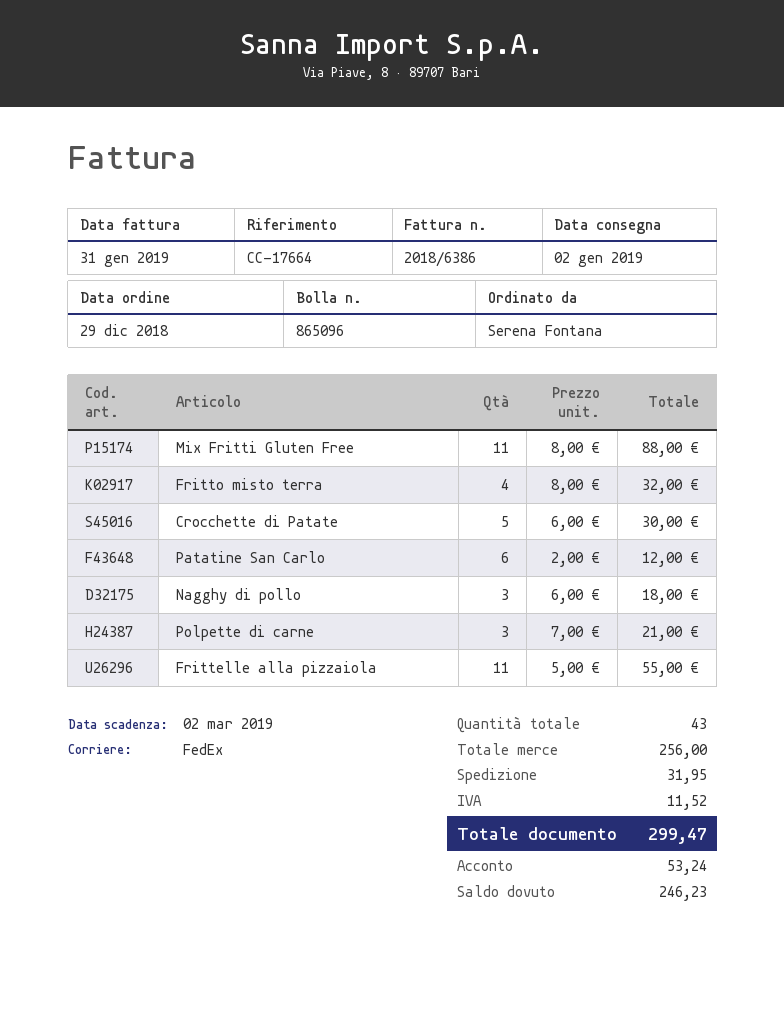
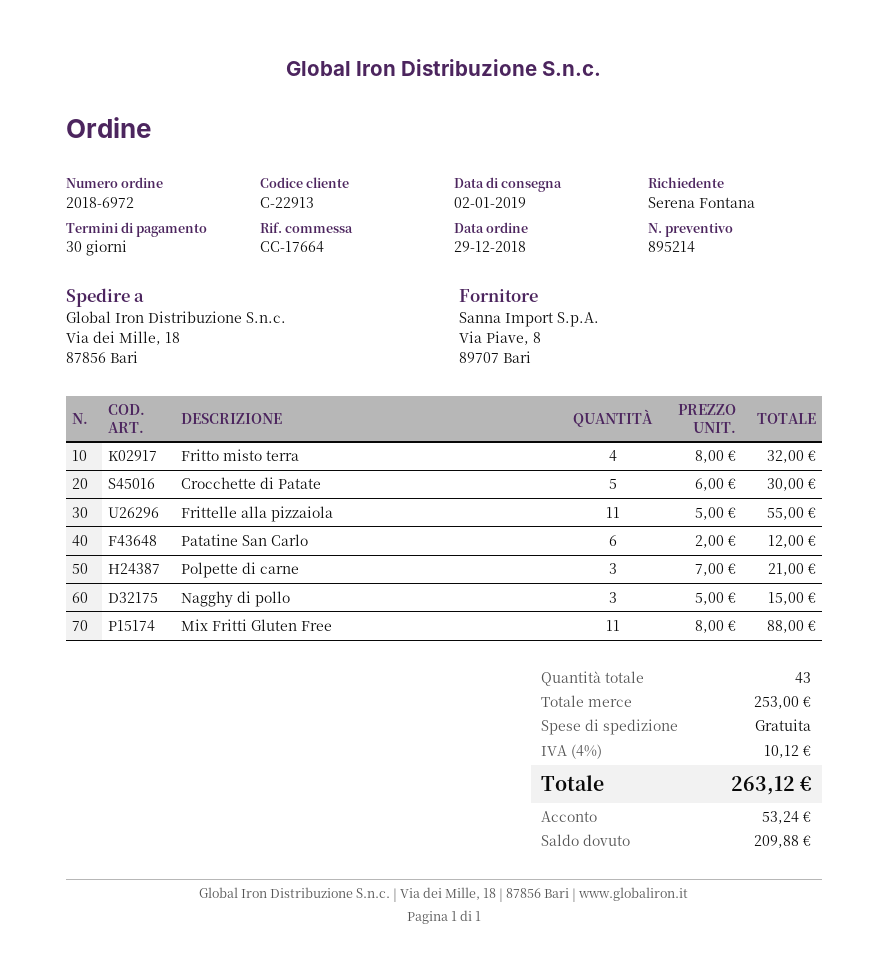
Nagghy di pollo: 3 x 6.00 = 18.00 -> 3 x 5.00 = 15.00
subtotal: 256.00 -> 253.00
shipping: 31.95 -> 0.00
tax: 11.52 -> 10.12
total: 299.47 -> 263.12
balance: 246.23 -> 209.88

